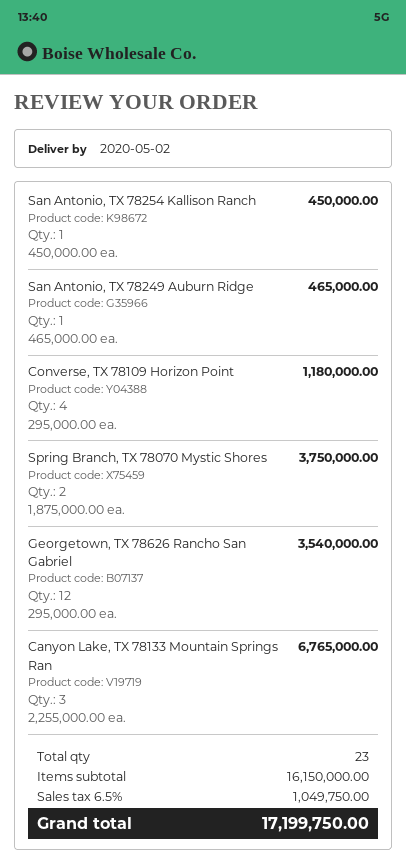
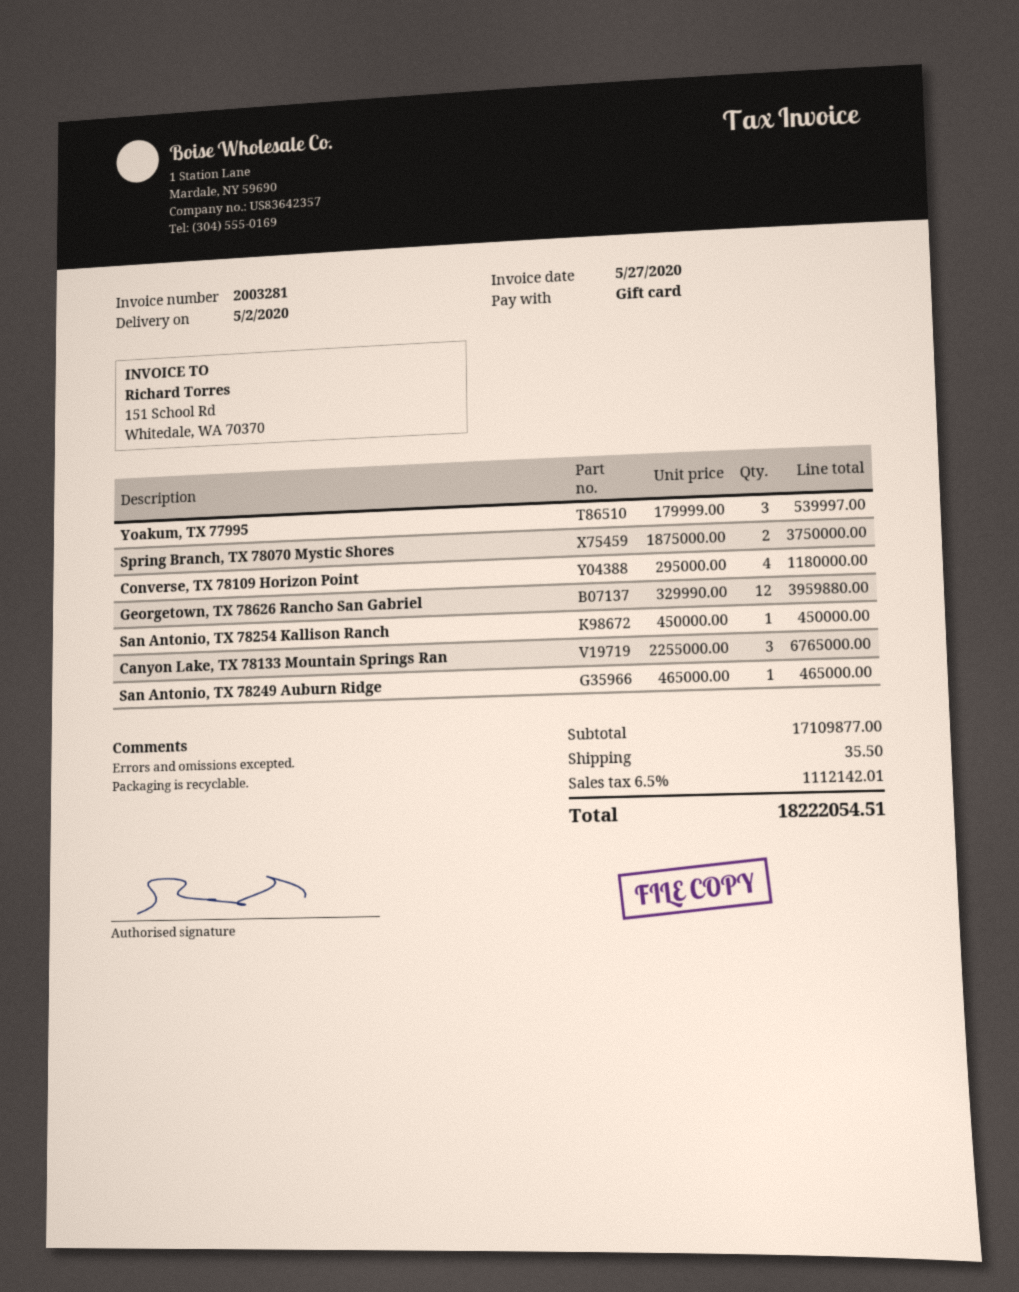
Georgetown, TX 78626 Rancho San Gabriel: 12 x 295000.00 = 3540000.00 -> 12 x 329990.00 = 3959880.00
Yoakum, TX 77995: none -> 3 x 179999.00 = 539997.00
subtotal: 16150000.00 -> 17109877.00
shipping: none -> 35.50
tax: 6.5% = 1049750.00 -> 6.5% = 1112142.01
total: 17199750.00 -> 18222054.51

